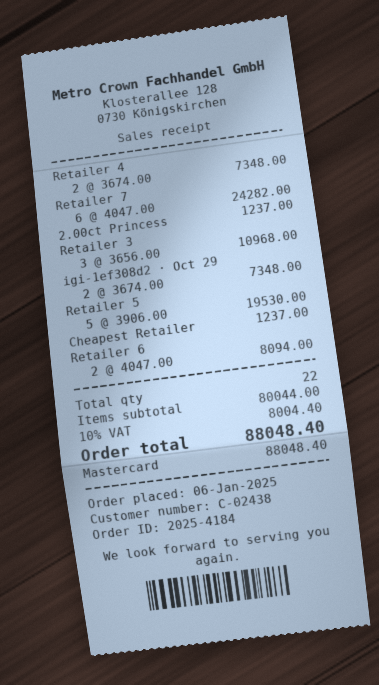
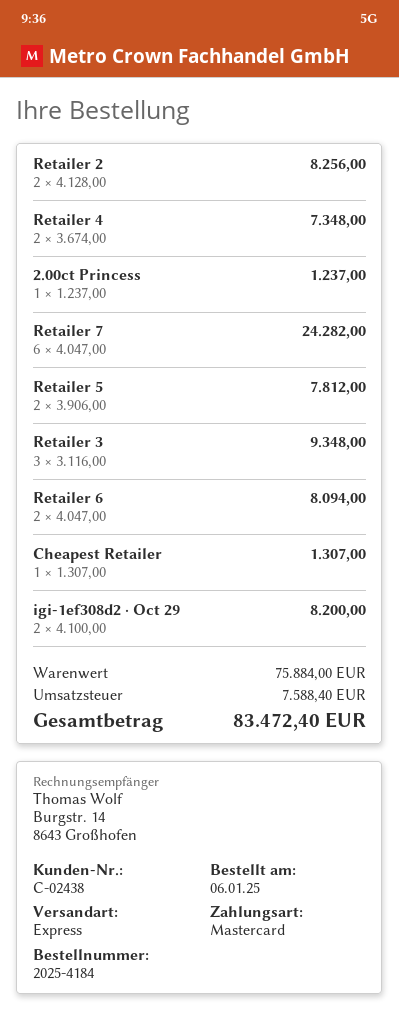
Retailer 3: 3 x 3656.00 = 10968.00 -> 3 x 3116.00 = 9348.00
igi-1ef308d2 · Oct 29: 2 x 3674.00 = 7348.00 -> 2 x 4100.00 = 8200.00
Retailer 5: 5 x 3906.00 = 19530.00 -> 2 x 3906.00 = 7812.00
Cheapest Retailer: 1 x 1237.00 = 1237.00 -> 1 x 1307.00 = 1307.00
Retailer 2: none -> 2 x 4128.00 = 8256.00
subtotal: 80044.00 -> 75884.00
tax: 8004.40 -> 7588.40
total: 88048.40 -> 83472.40

